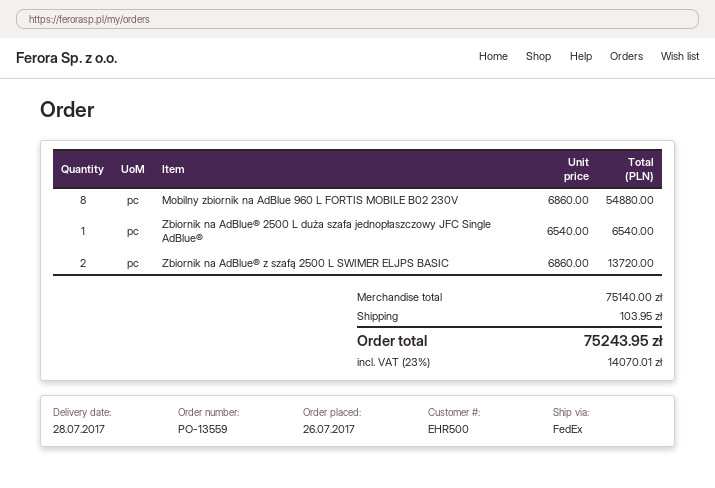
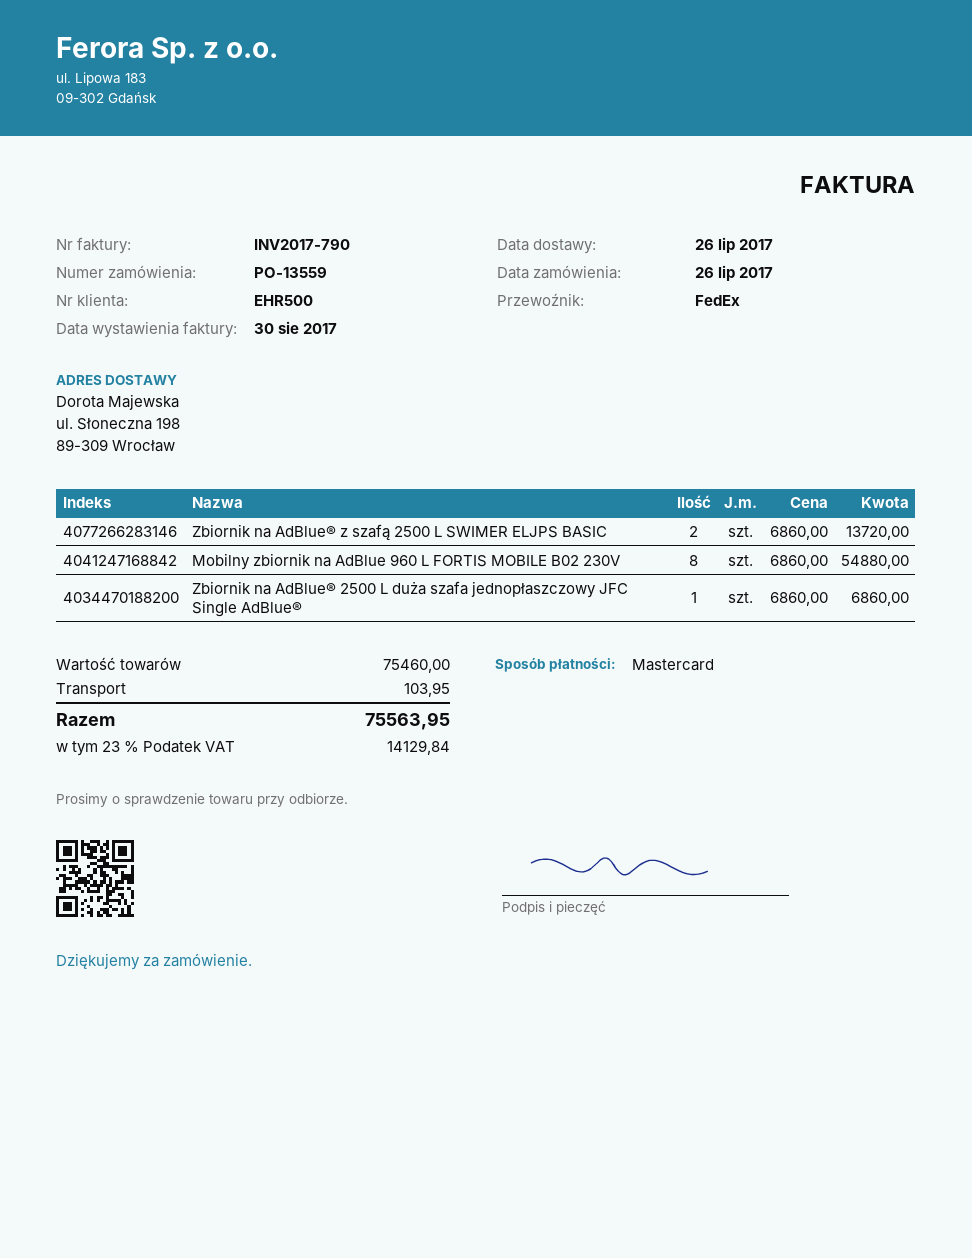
delivery date: 2017-07-28 -> 2017-07-26
Zbiornik na AdBlue® 2500 L duża szafa jednopłaszczowy JFC Single AdBlue®: 1 x 6540.00 = 6540.00 -> 1 x 6860.00 = 6860.00
subtotal: 75140.00 -> 75460.00
tax: 23% = 14070.01 -> 23% = 14129.84
total: 75243.95 -> 75563.95

